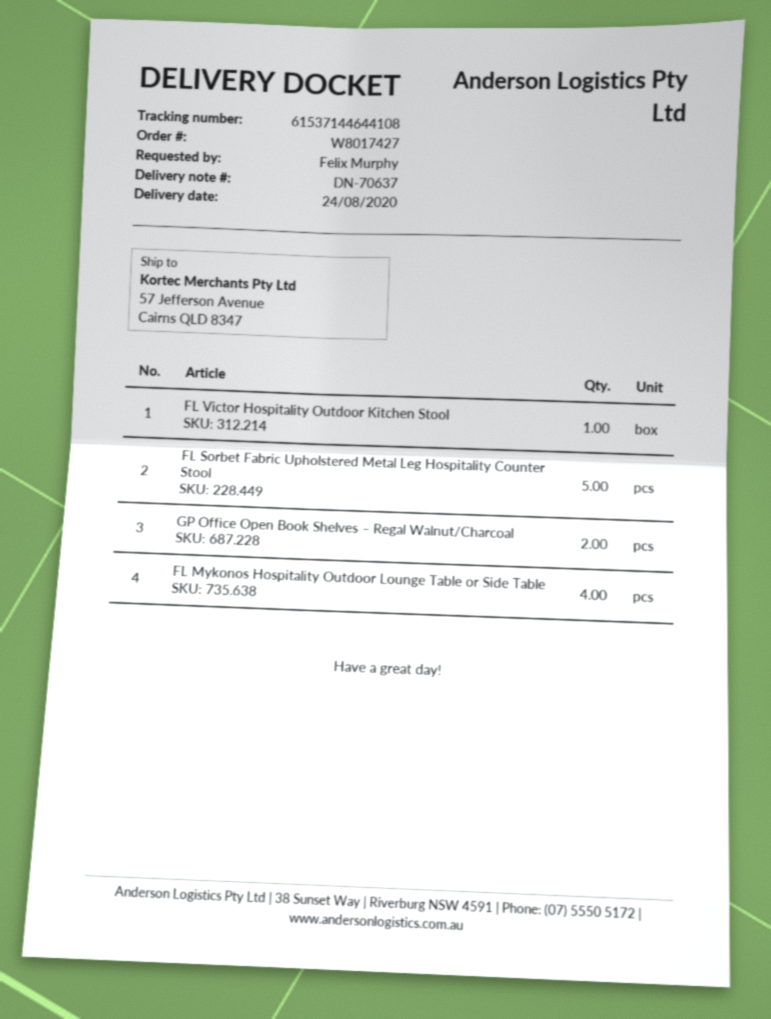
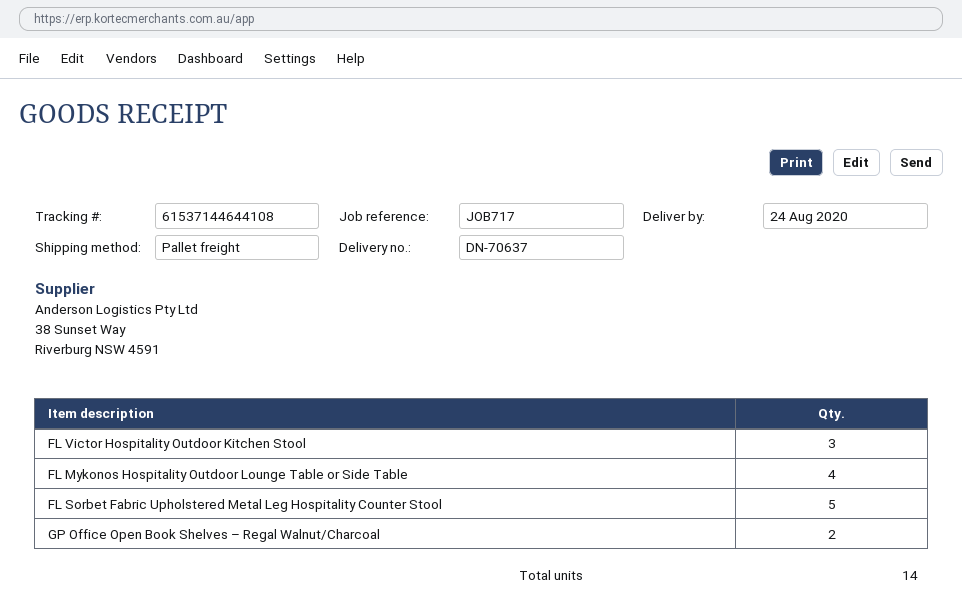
FL Victor Hospitality Outdoor Kitchen Stool: 1 -> 3

